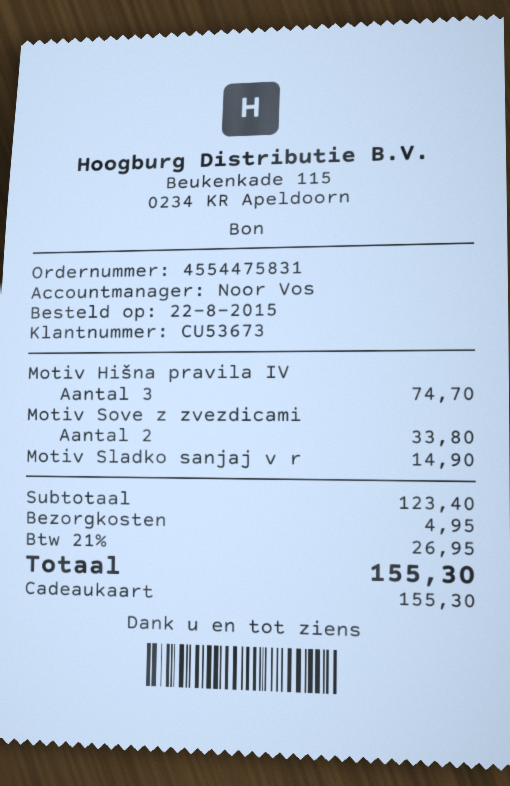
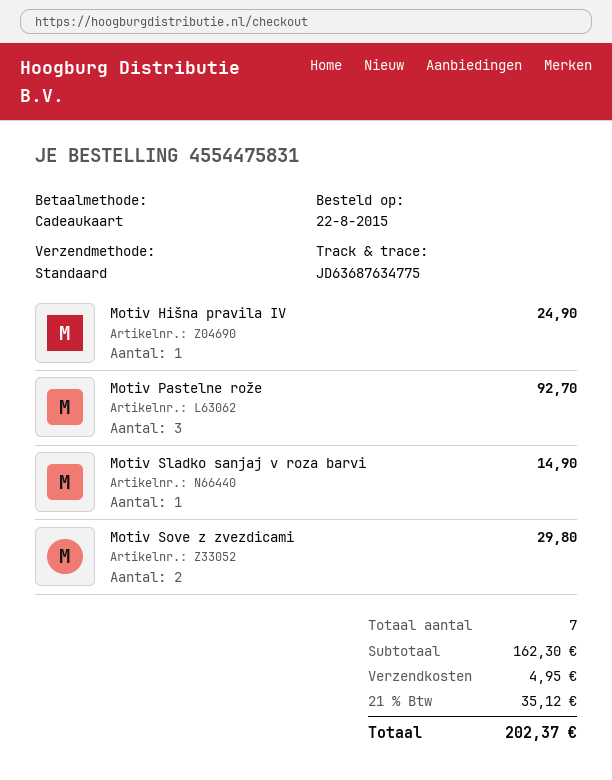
Motiv Hišna pravila IV: 3 for 74.70 -> 1 for 24.90
Motiv Sove z zvezdicami: 2 for 33.80 -> 2 for 29.80
Motiv Pastelne rože: none -> 3 for 92.70
subtotal: 123.40 -> 162.30
tax: 21% = 26.95 -> 21% = 35.12
total: 155.30 -> 202.37

